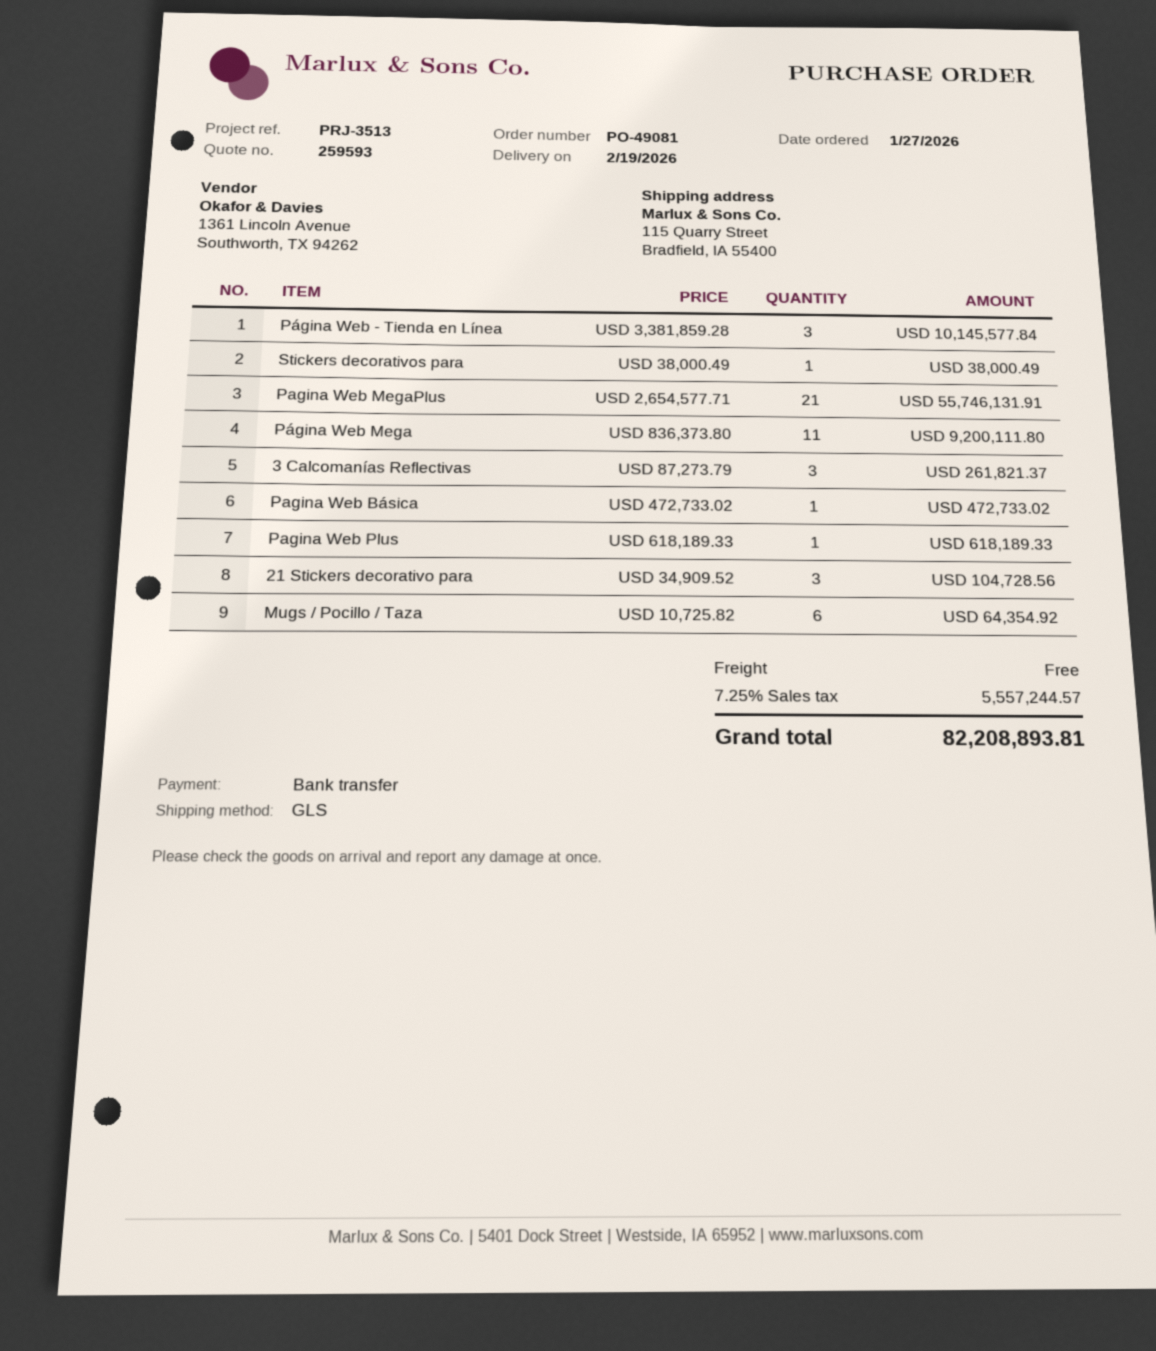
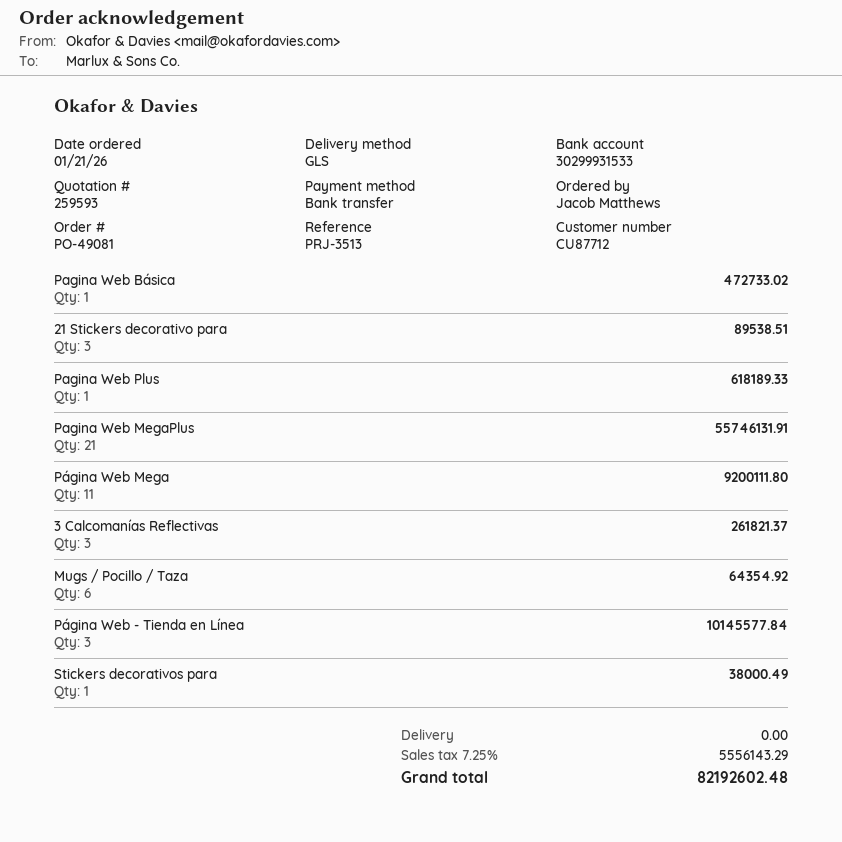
order date: 2026-01-27 -> 2026-01-21
21 Stickers decorativo para: 3 for 104728.56 -> 3 for 89538.51
tax: 7.25% = 5557244.57 -> 7.25% = 5556143.29
total: 82208893.81 -> 82192602.48

